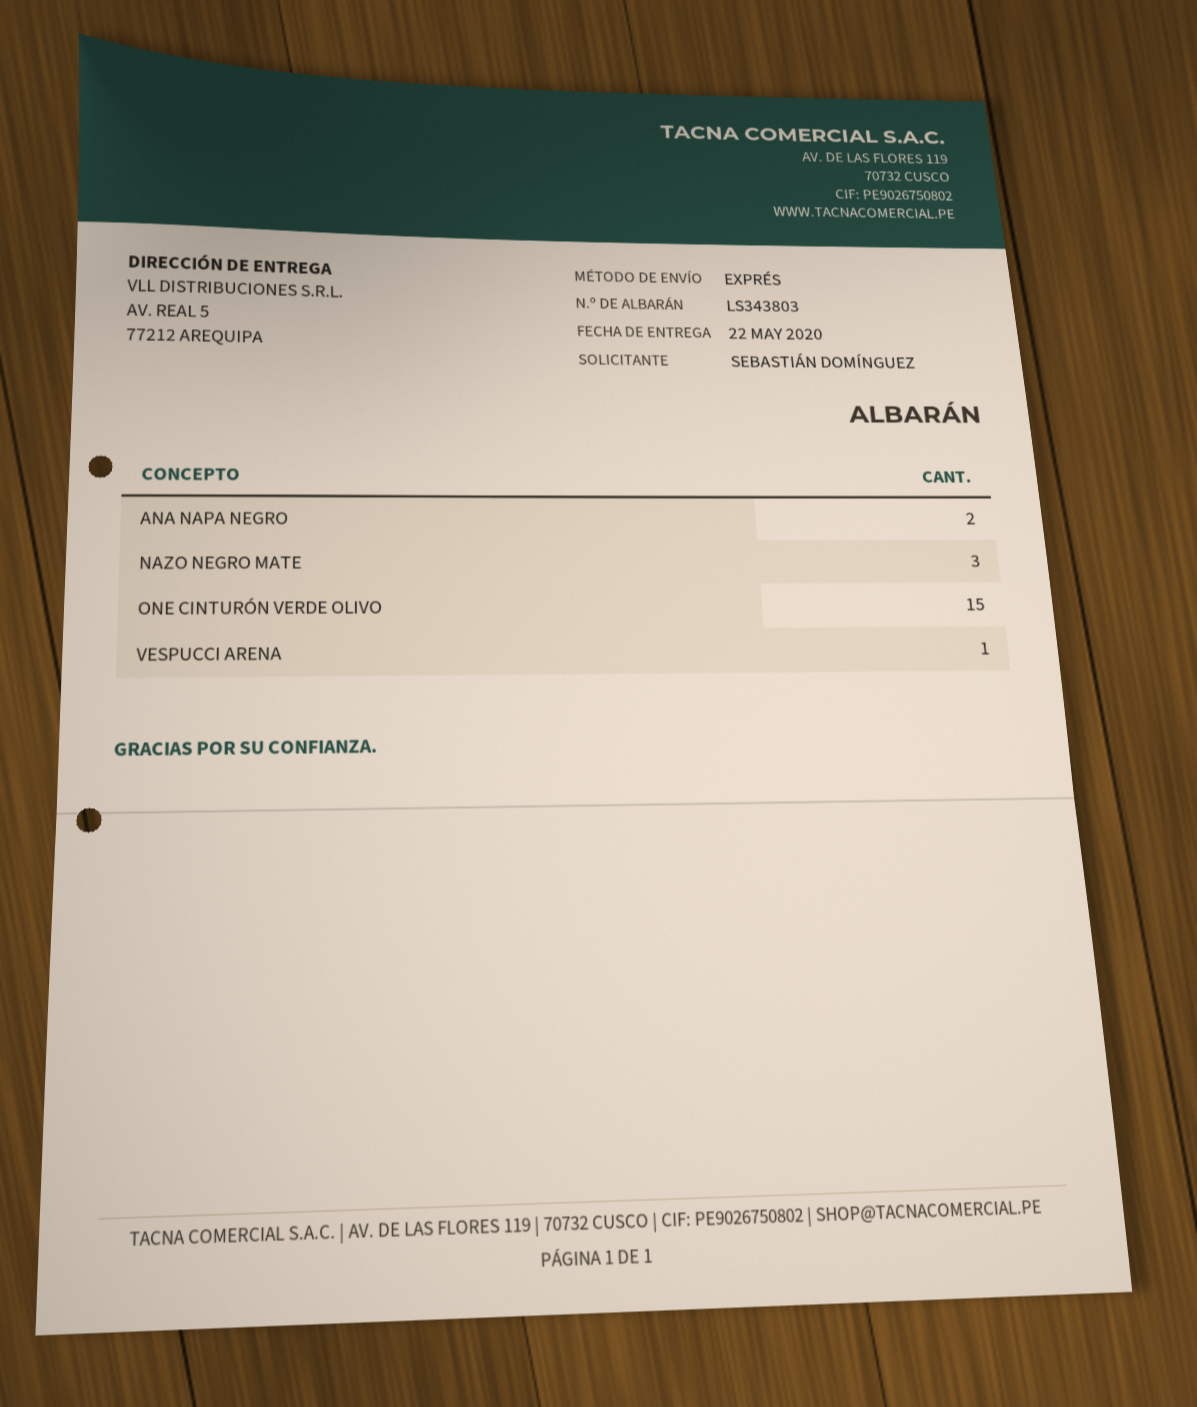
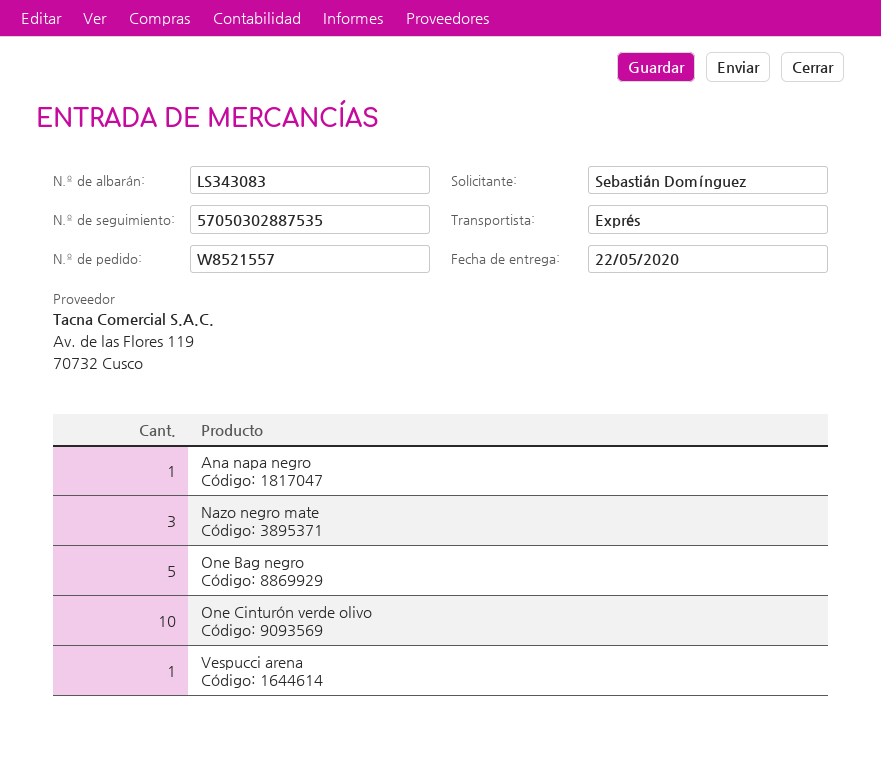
delivery note number: LS343803 -> LS343083
ANA NAPA NEGRO: 2 -> 1
ONE CINTURÓN VERDE OLIVO: 15 -> 10
One Bag negro: none -> 5

